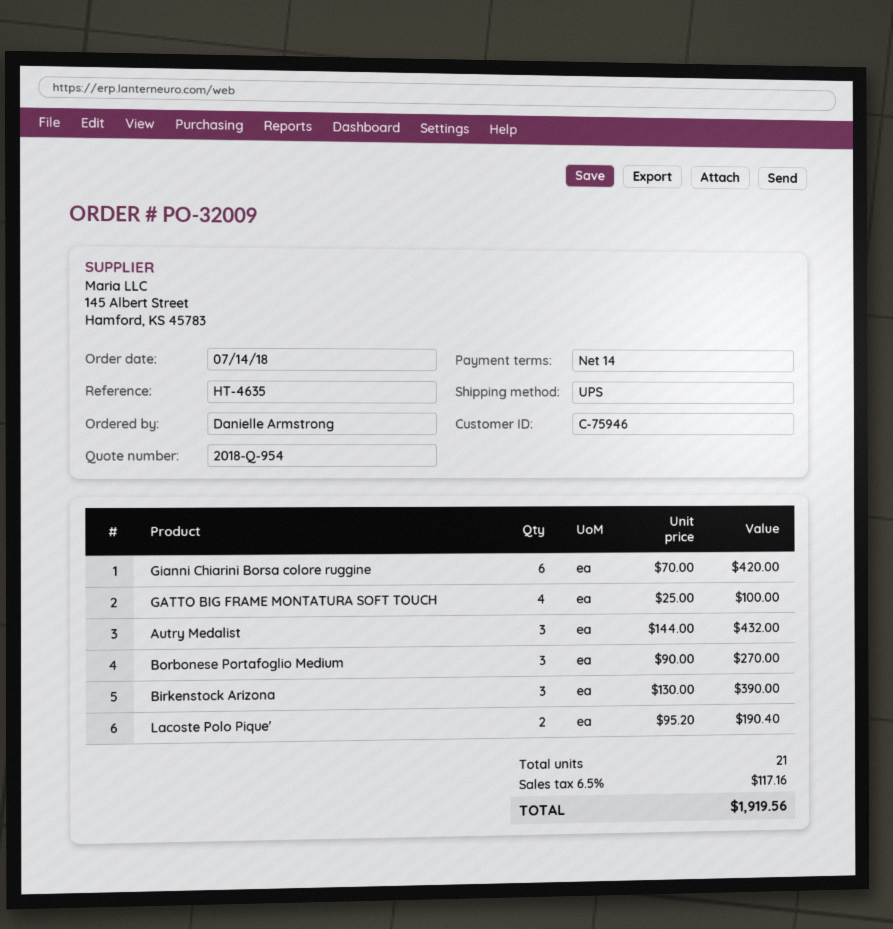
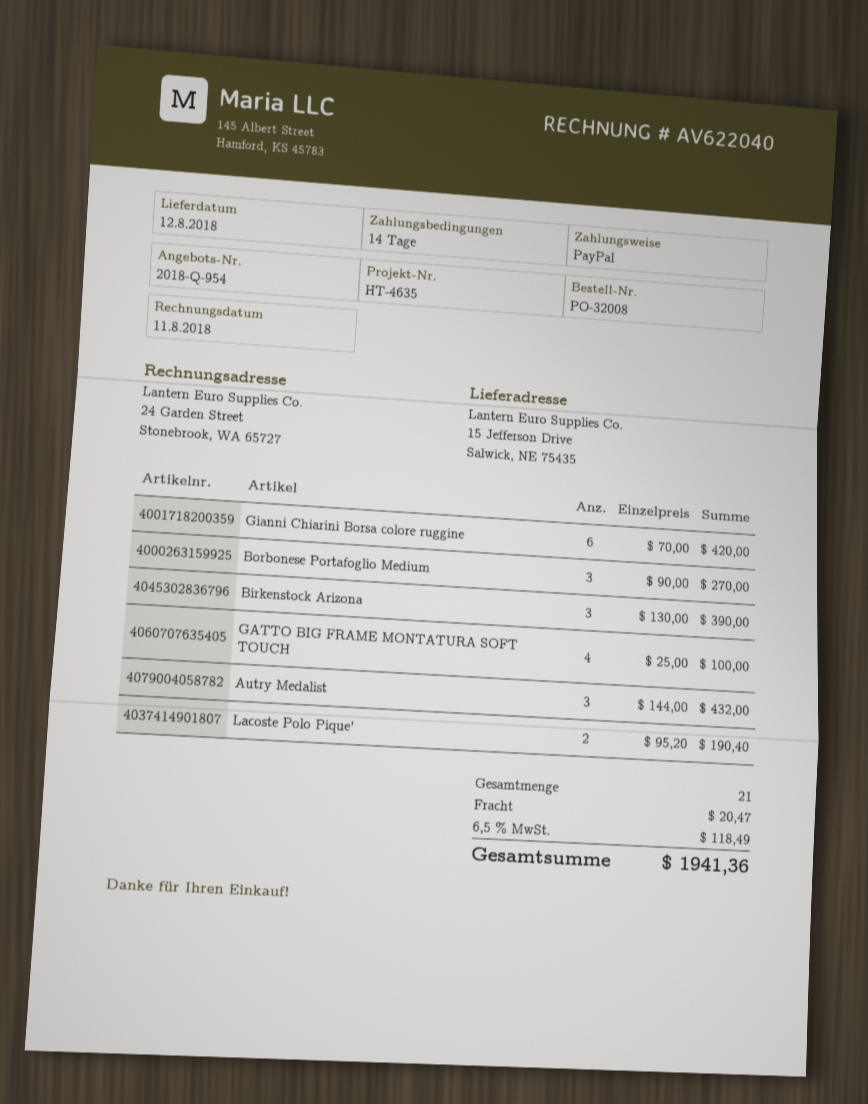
order number: PO-32009 -> PO-32008
shipping: none -> 20.47
tax: 6.5% = 117.16 -> 6.5% = 118.49
total: 1919.56 -> 1941.36

